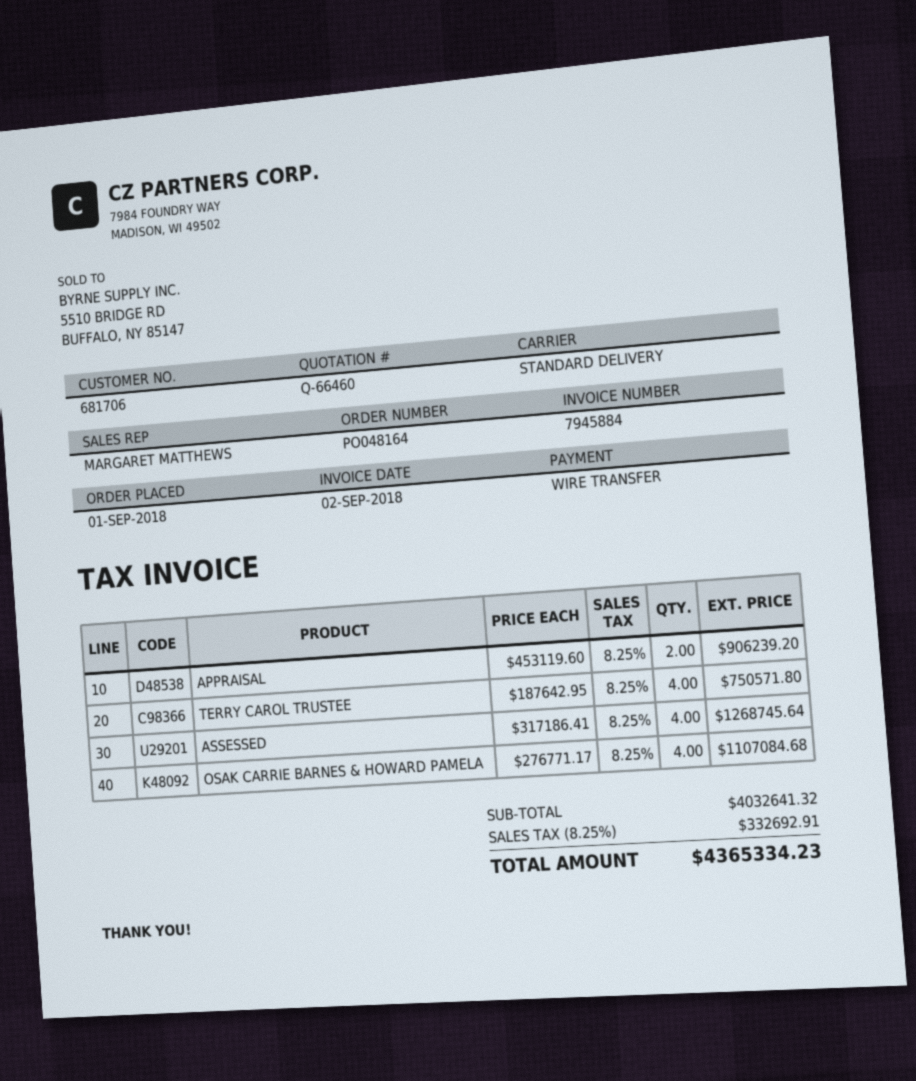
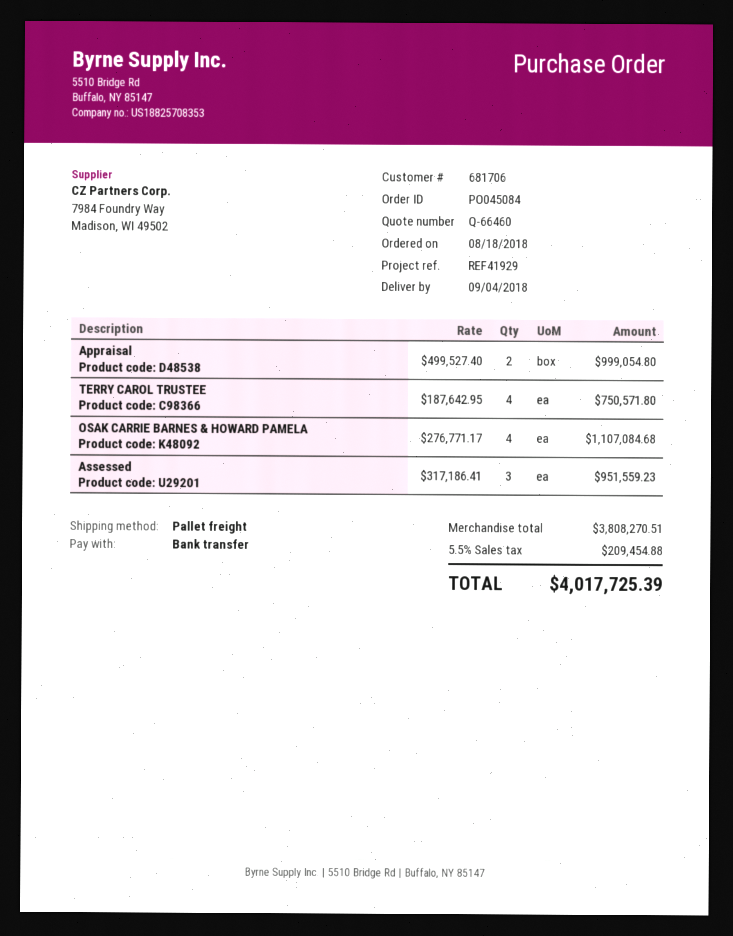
order number: PO048164 -> PO045084
order date: 2018-09-01 -> 2018-08-18
shipping method: standard -> pallet freight
APPRAISAL: 2 x 453119.60 = 906239.20 -> 2 x 499527.40 = 999054.80
ASSESSED: 4 x 317186.41 = 1268745.64 -> 3 x 317186.41 = 951559.23
subtotal: 4032641.32 -> 3808270.51
tax: 8.25% = 332692.91 -> 5.5% = 209454.88
total: 4365334.23 -> 4017725.39

